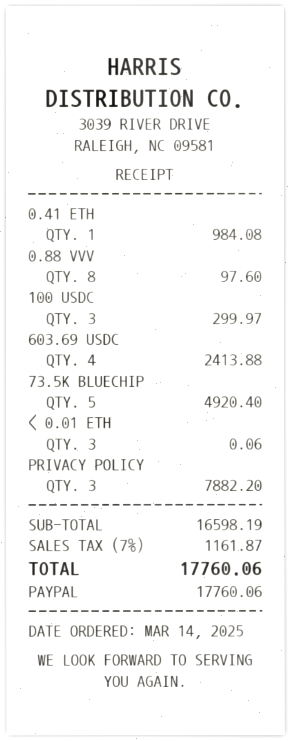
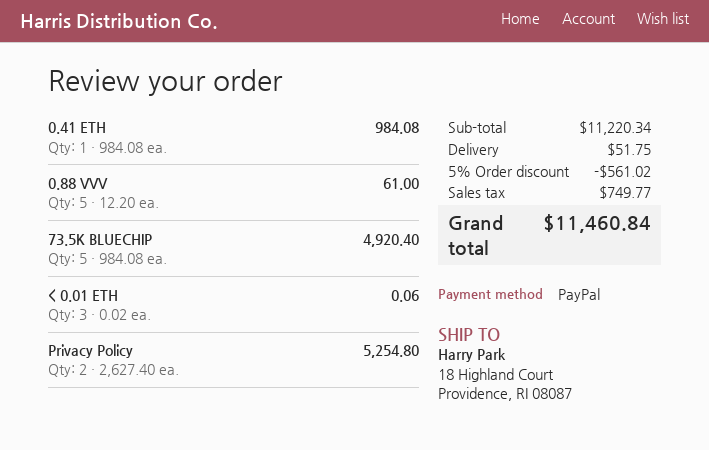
0.88 VVV: 8 for 97.60 -> 5 for 61.00
100 USDC: 3 for 299.97 -> none
603.69 USDC: 4 for 2413.88 -> none
PRIVACY POLICY: 3 for 7882.20 -> 2 for 5254.80
subtotal: 16598.19 -> 11220.34
discount: none -> 5% = 561.02
shipping: none -> 51.75
tax: 1161.87 -> 749.77
total: 17760.06 -> 11460.84

